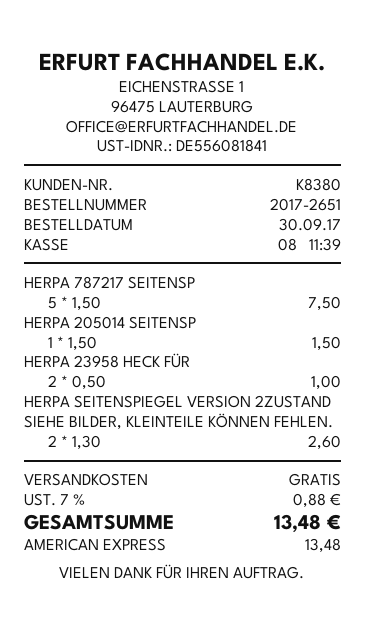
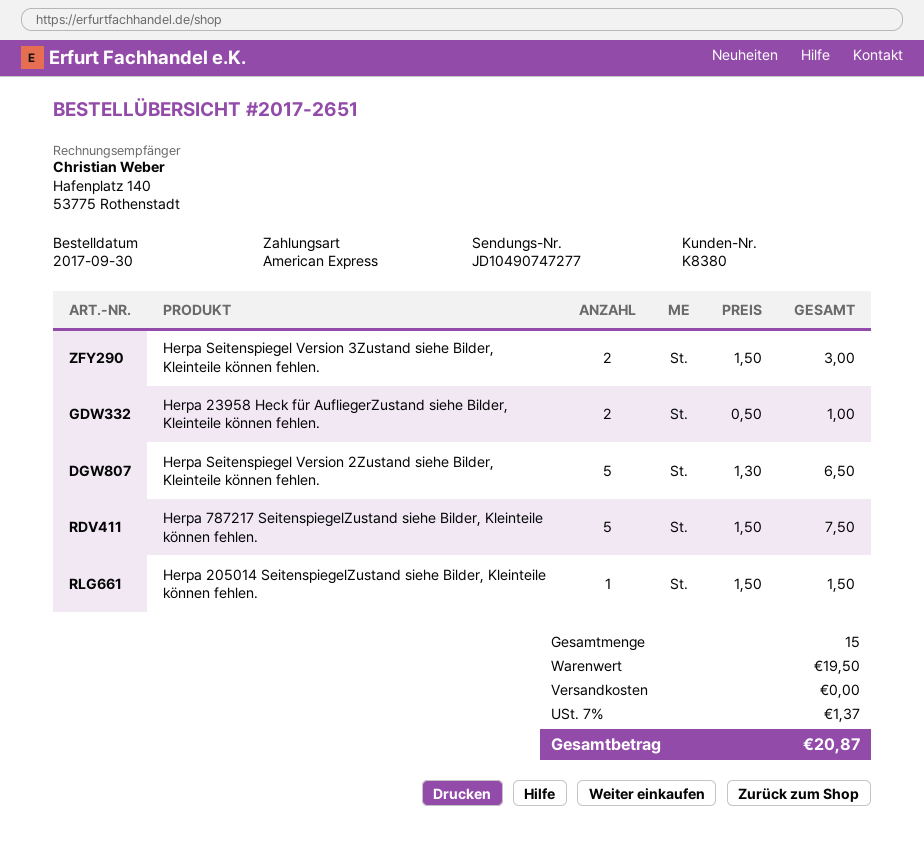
HERPA SEITENSPIEGEL VERSION 2ZUSTAND SIEHE BILDER, KLEINTEILE KÖNNEN FEHLEN.: 2 x 1.30 = 2.60 -> 5 x 1.30 = 6.50
Herpa Seitenspiegel Version 3Zustand siehe Bilder, Kleinteile können fehlen.: none -> 2 x 1.50 = 3.00
tax: 7% = 0.88 -> 7% = 1.37
total: 13.48 -> 20.87

